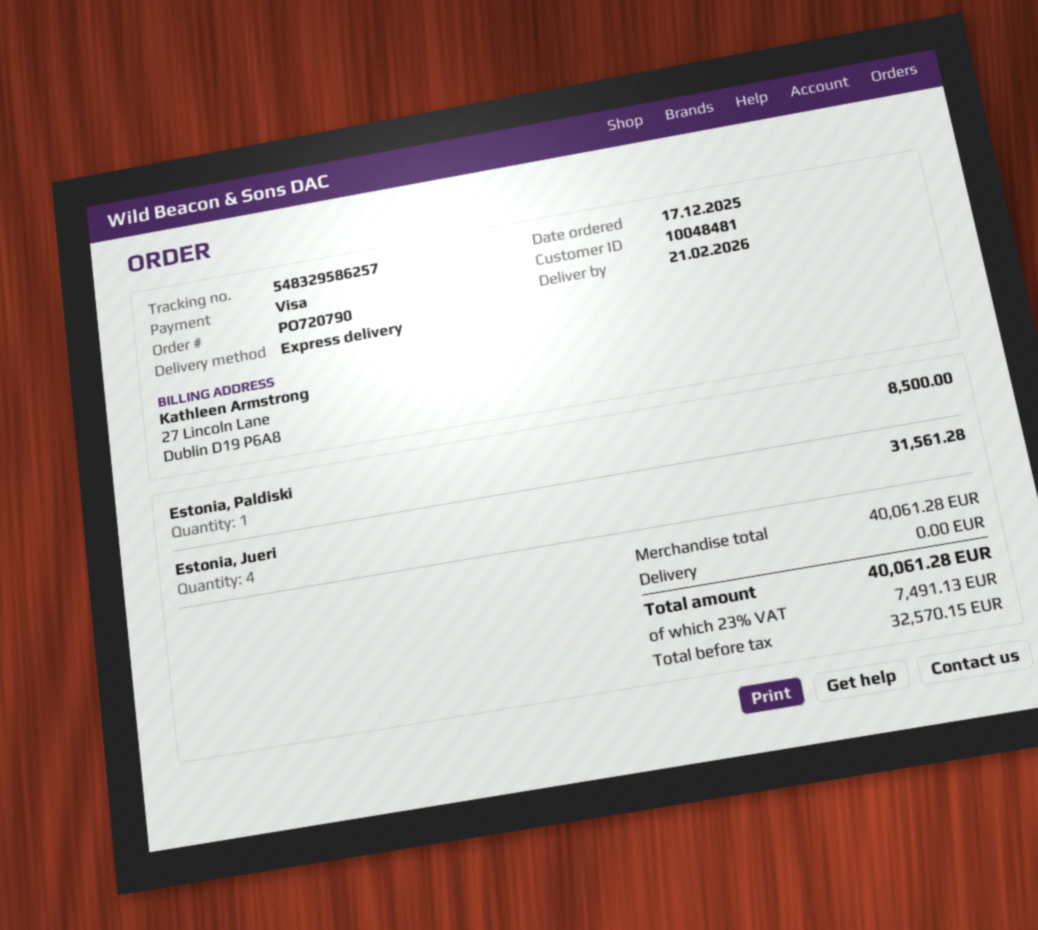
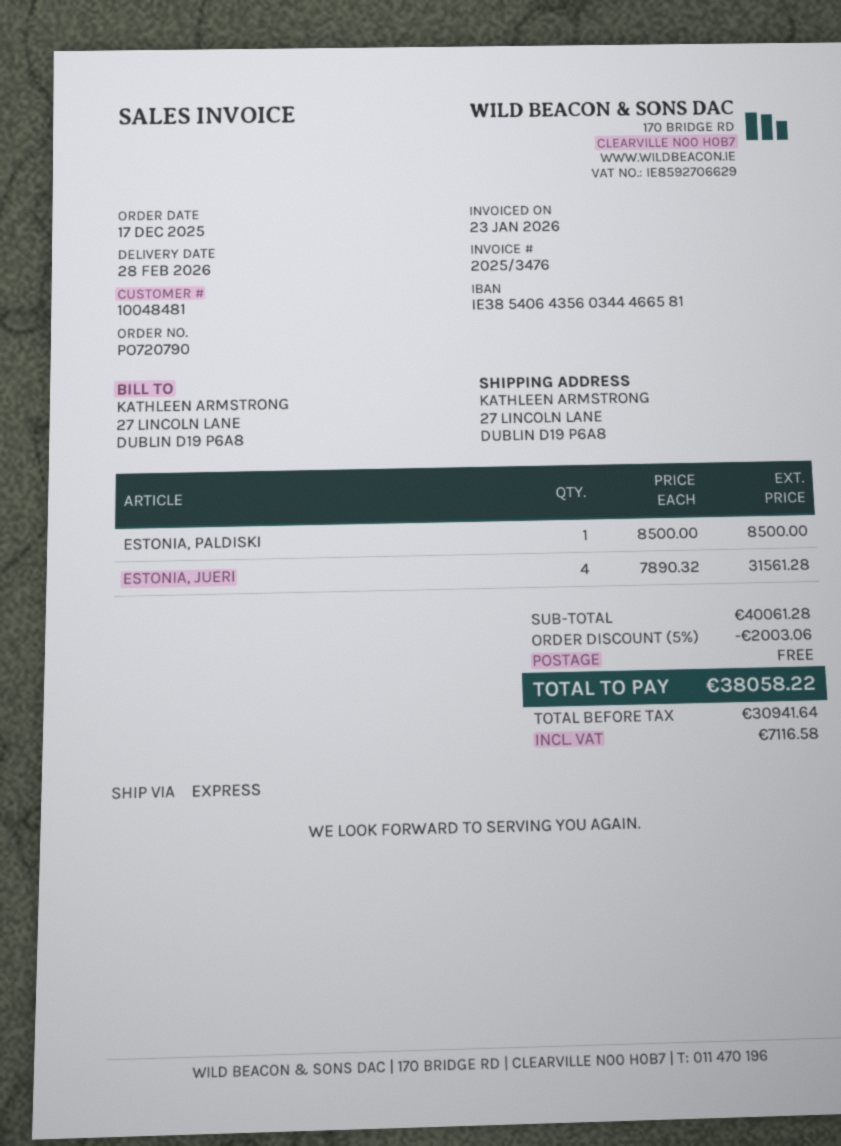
delivery date: 2026-02-21 -> 2026-02-28
discount: none -> 5% = 2003.06
net: 32570.15 -> 30941.64
tax: 7491.13 -> 7116.58
total: 40061.28 -> 38058.22

